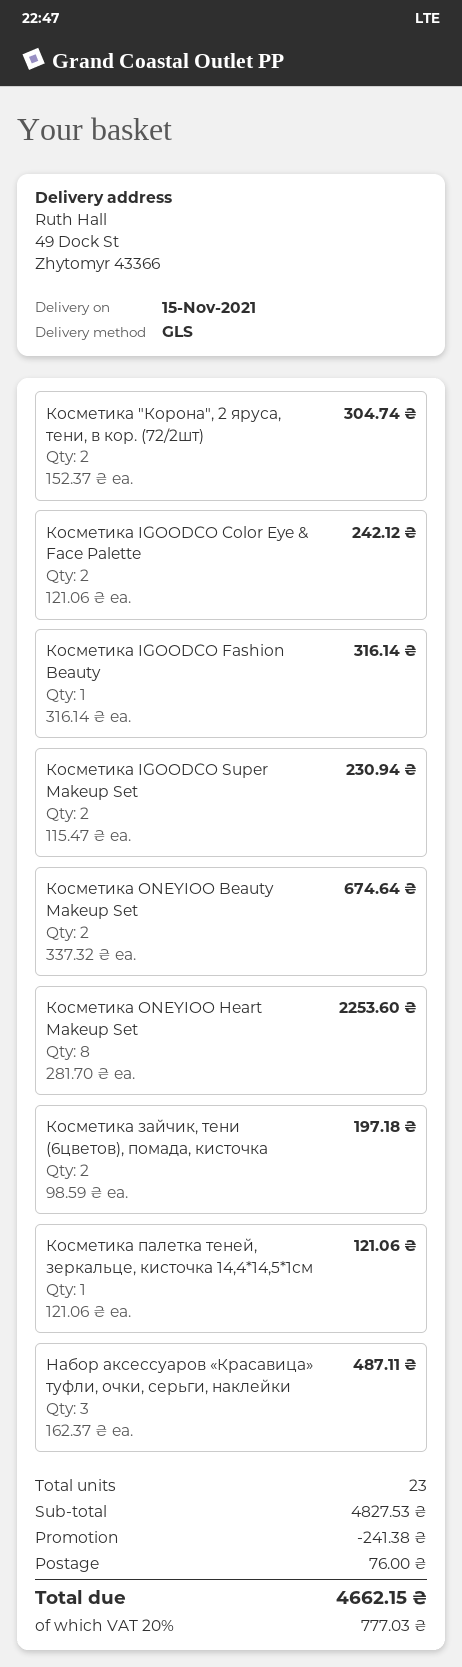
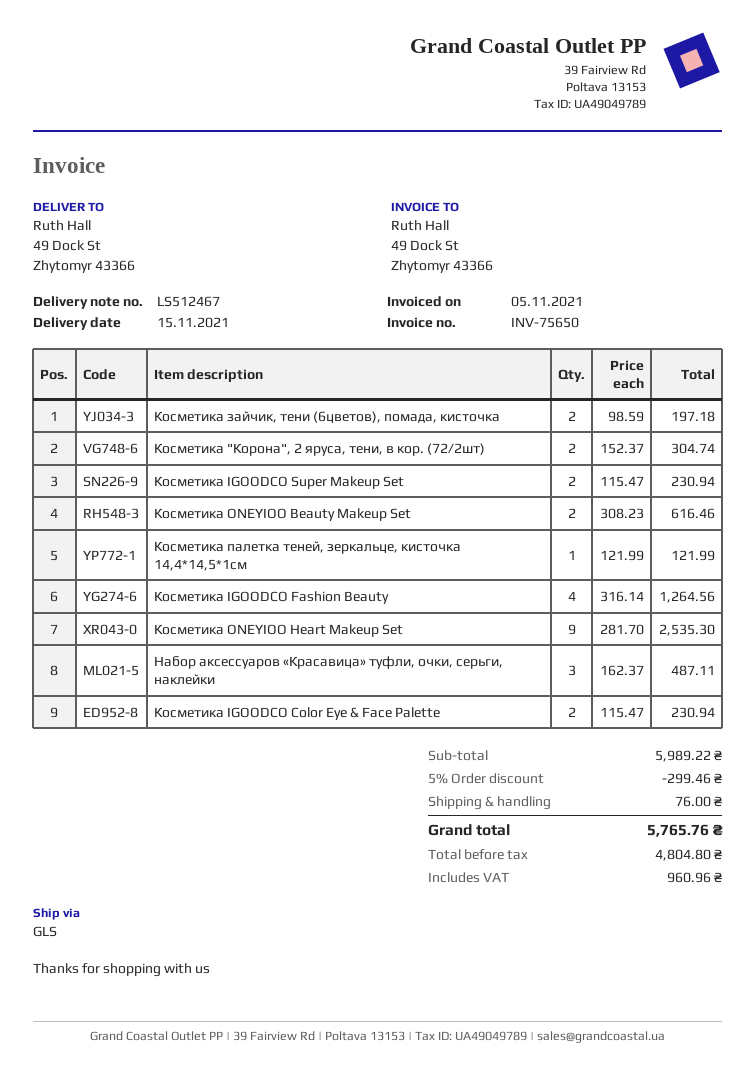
Косметика IGOODCO Color Eye & Face Palette: 2 x 121.06 = 242.12 -> 2 x 115.47 = 230.94
Косметика IGOODCO Fashion Beauty: 1 x 316.14 = 316.14 -> 4 x 316.14 = 1264.56
Косметика ONEYIOO Beauty Makeup Set: 2 x 337.32 = 674.64 -> 2 x 308.23 = 616.46
Косметика ONEYIOO Heart Makeup Set: 8 x 281.70 = 2253.60 -> 9 x 281.70 = 2535.30
Косметика палетка теней, зеркальце, кисточка 14,4*14,5*1см: 1 x 121.06 = 121.06 -> 1 x 121.99 = 121.99
subtotal: 4827.53 -> 5989.22
discount: 241.38 -> 299.46
tax: 777.03 -> 960.96
total: 4662.15 -> 5765.76

